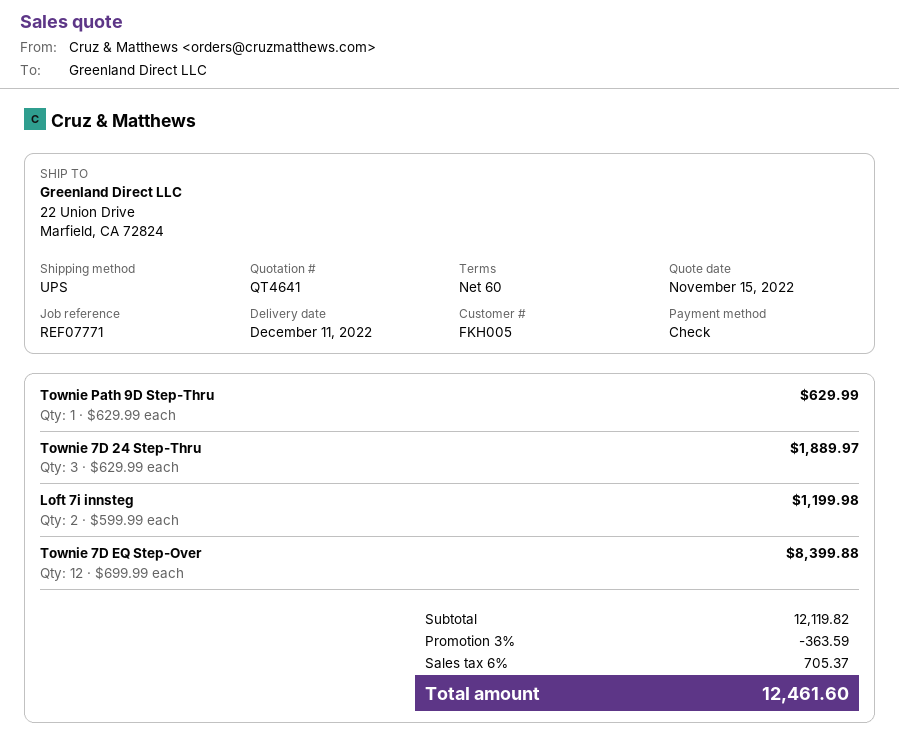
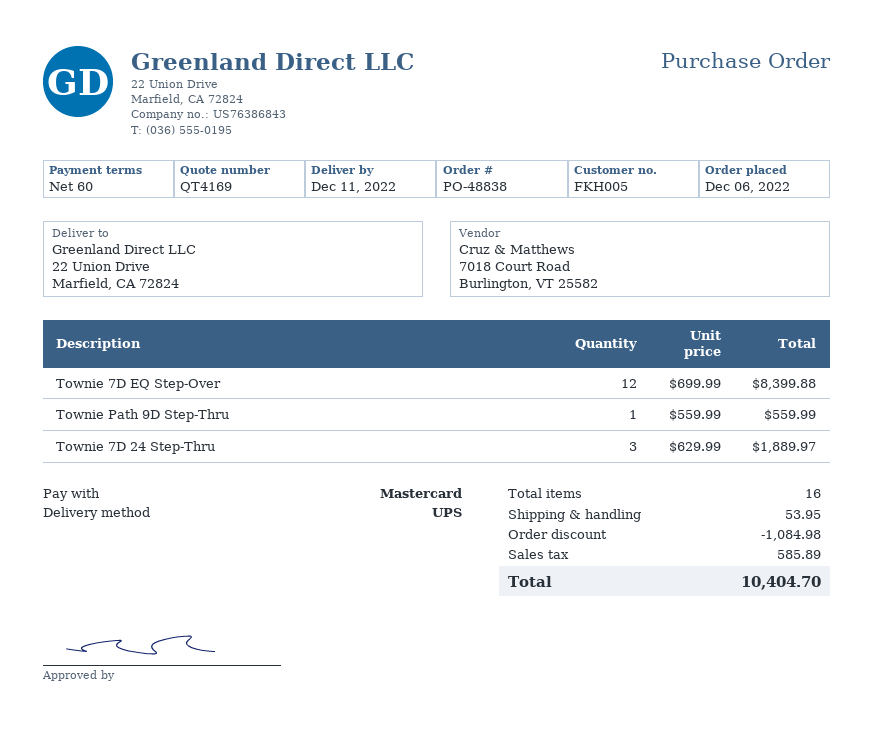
quote number: QT4641 -> QT4169
payment method: cheque -> Mastercard
Townie Path 9D Step-Thru: 1 x 629.99 = 629.99 -> 1 x 559.99 = 559.99
Loft 7i innsteg: 2 x 599.99 = 1199.98 -> none
discount: 363.59 -> 1084.98
shipping: none -> 53.95
tax: 705.37 -> 585.89
total: 12461.60 -> 10404.70

